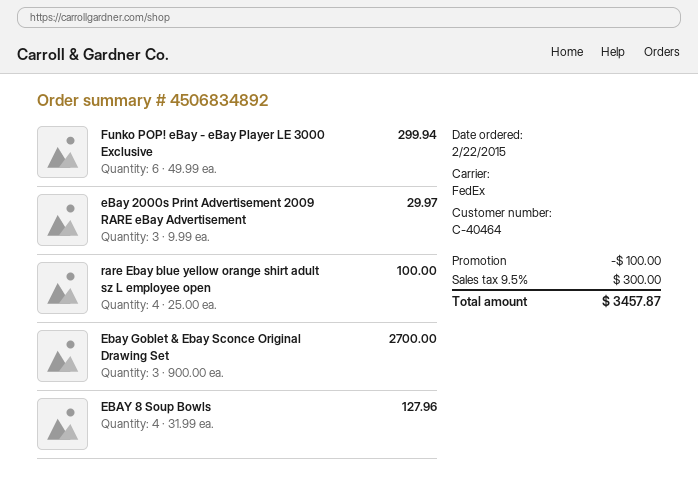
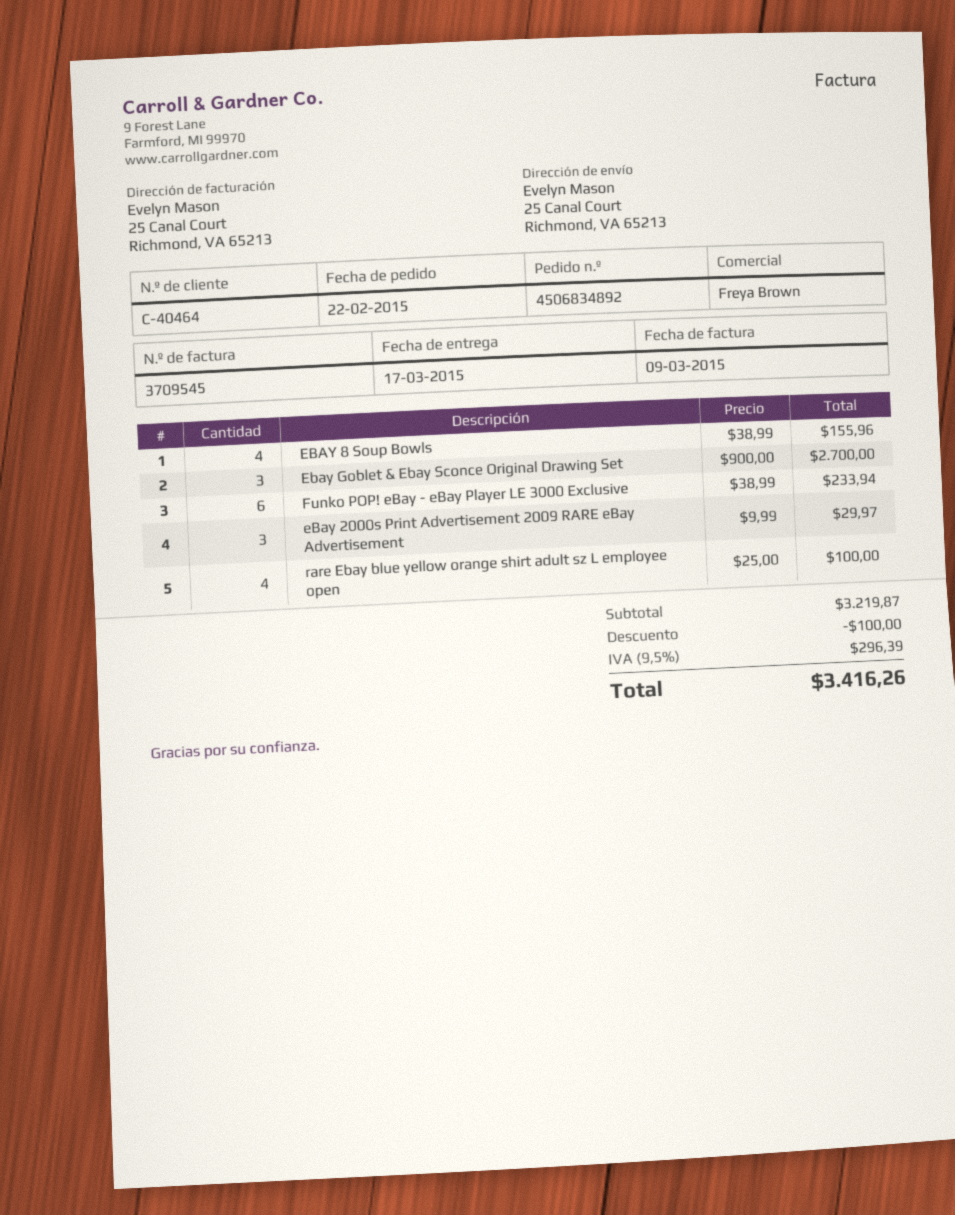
Funko POP! eBay - eBay Player LE 3000 Exclusive: 6 x 49.99 = 299.94 -> 6 x 38.99 = 233.94
EBAY 8 Soup Bowls: 4 x 31.99 = 127.96 -> 4 x 38.99 = 155.96
tax: 9.5% = 300.00 -> 9.5% = 296.39
total: 3457.87 -> 3416.26

